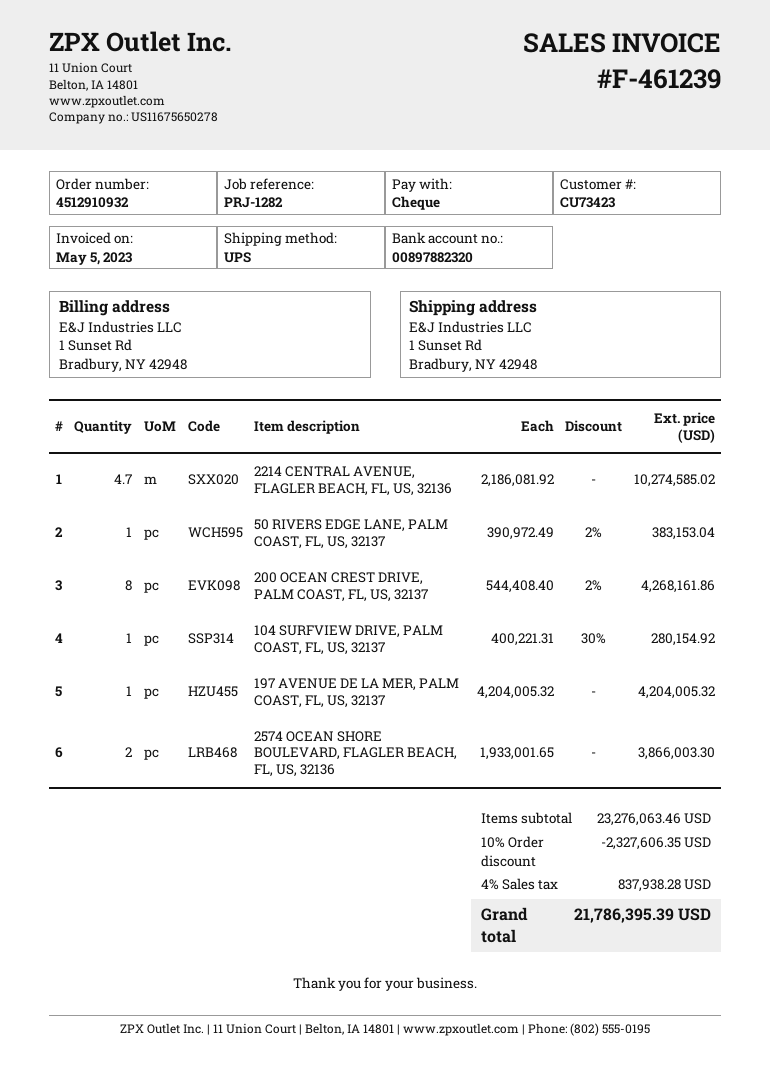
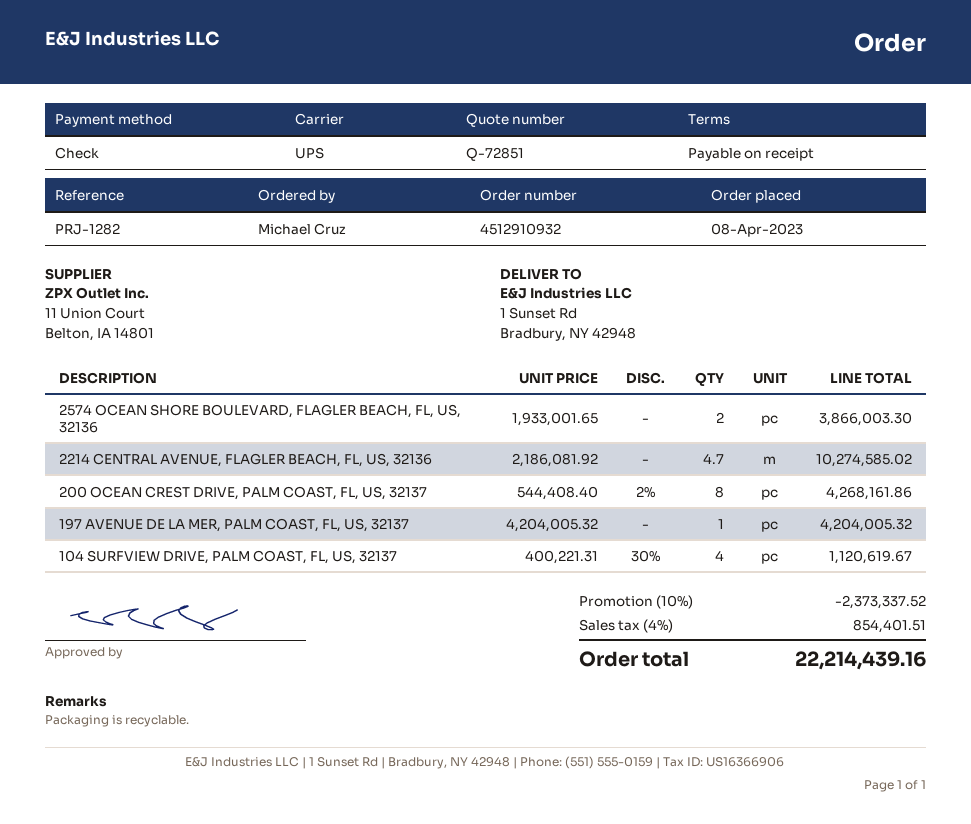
50 RIVERS EDGE LANE, PALM COAST, FL, US, 32137: 1 x 390972.49 - 2% = 383153.04 -> none
104 SURFVIEW DRIVE, PALM COAST, FL, US, 32137: 1 x 400221.31 - 30% = 280154.92 -> 4 x 400221.31 - 30% = 1120619.67
discount: 10% = 2327606.35 -> 10% = 2373337.52
tax: 4% = 837938.28 -> 4% = 854401.51
total: 21786395.39 -> 22214439.16

